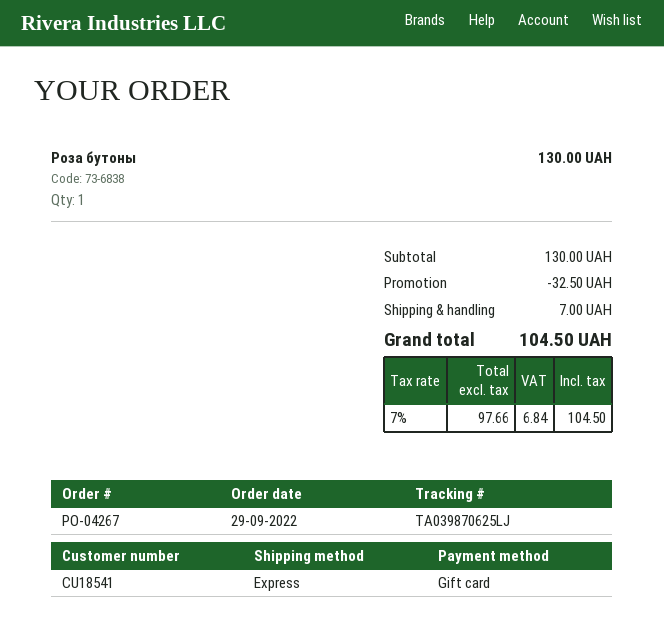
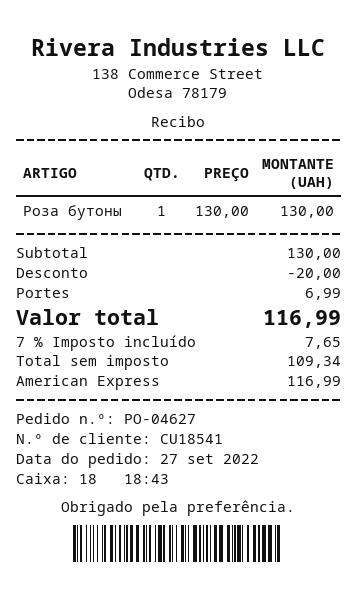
order number: PO-04267 -> PO-04627
order date: 2022-09-29 -> 2022-09-27
payment method: gift card -> American Express
discount: 32.50 -> 20.00
shipping: 7.00 -> 6.99
net: 97.66 -> 109.34
tax: 7% = 6.84 -> 7% = 7.65
total: 104.50 -> 116.99

